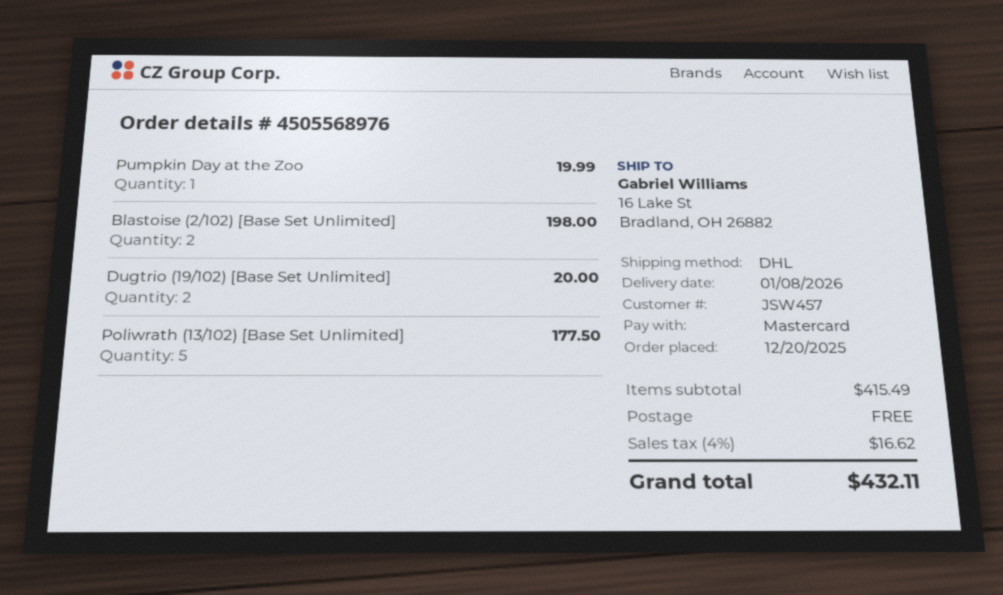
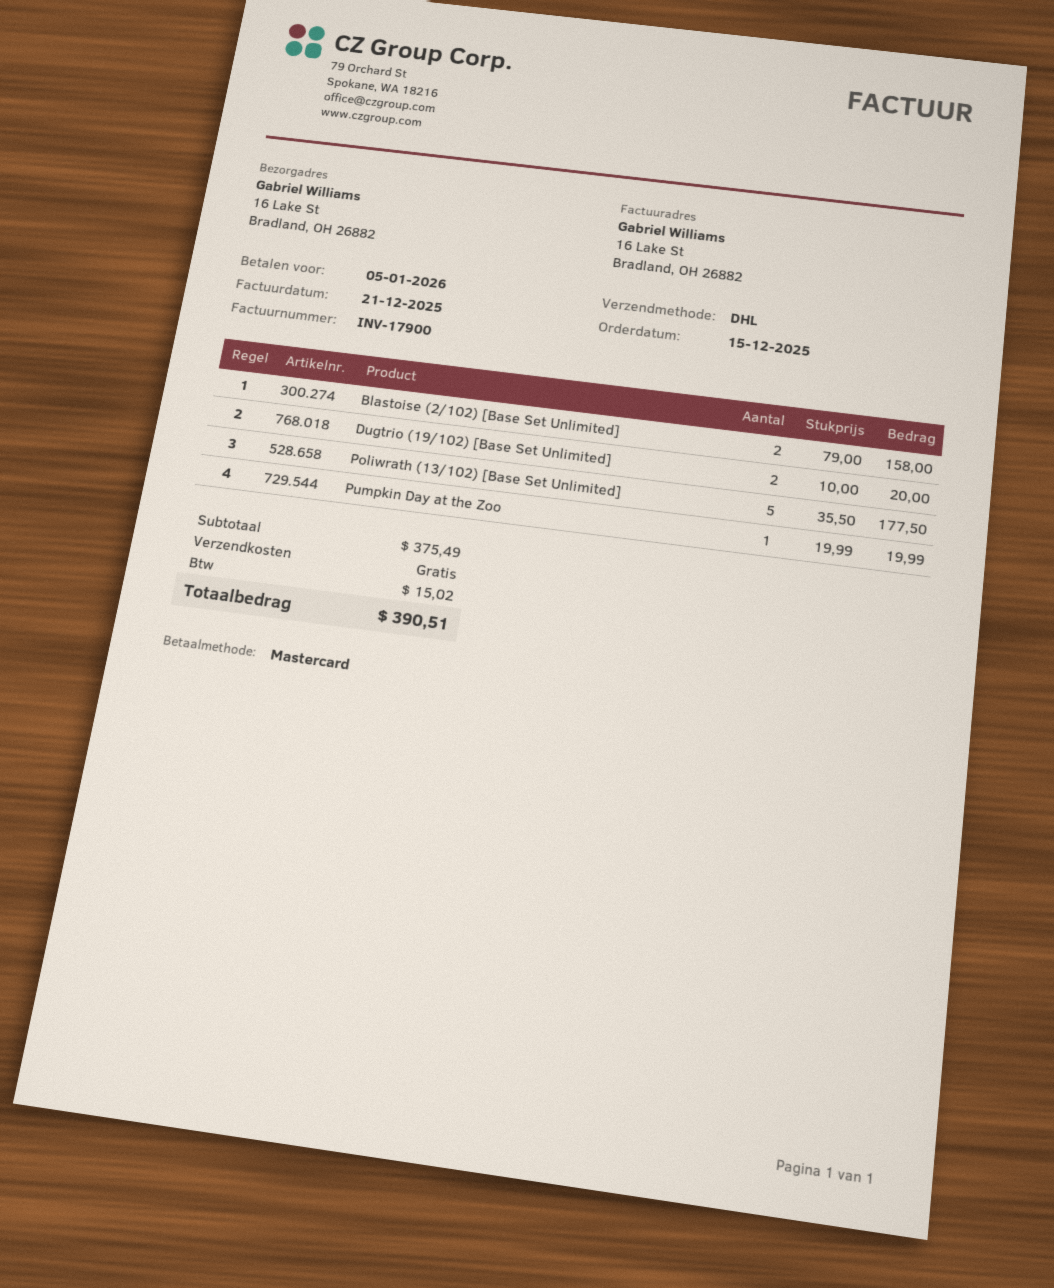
order date: 2025-12-20 -> 2025-12-15
Blastoise (2/102) [Base Set Unlimited]: 2 for 198.00 -> 2 for 158.00
subtotal: 415.49 -> 375.49
tax: 16.62 -> 15.02
total: 432.11 -> 390.51

